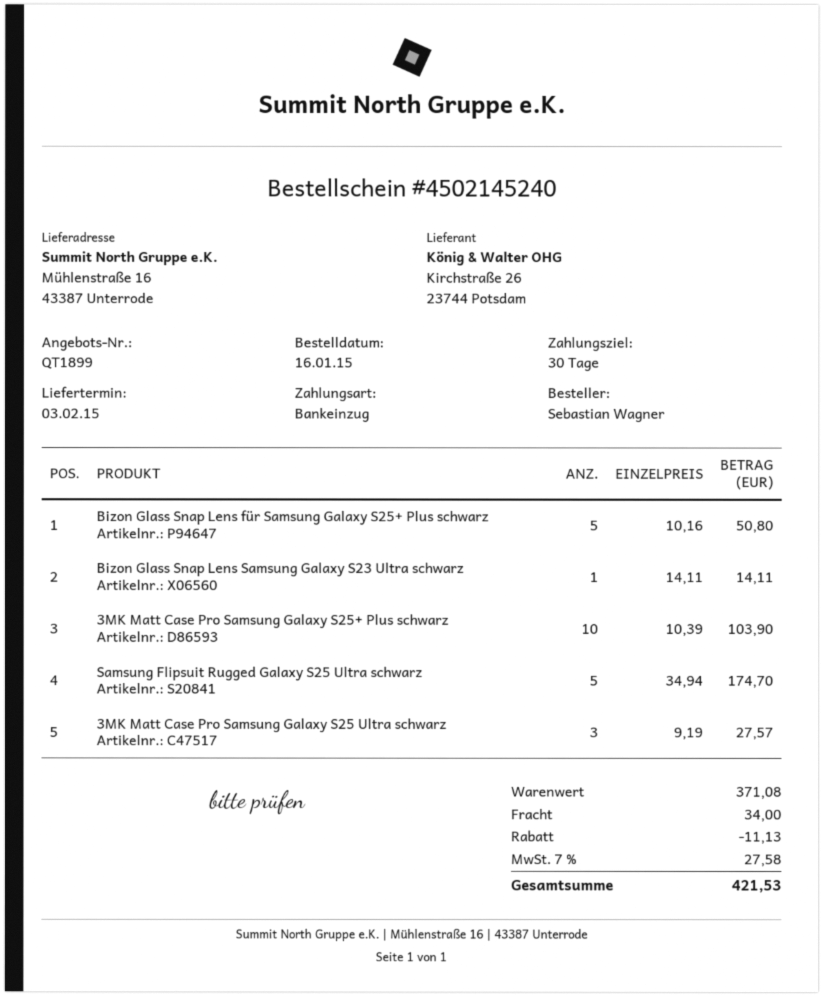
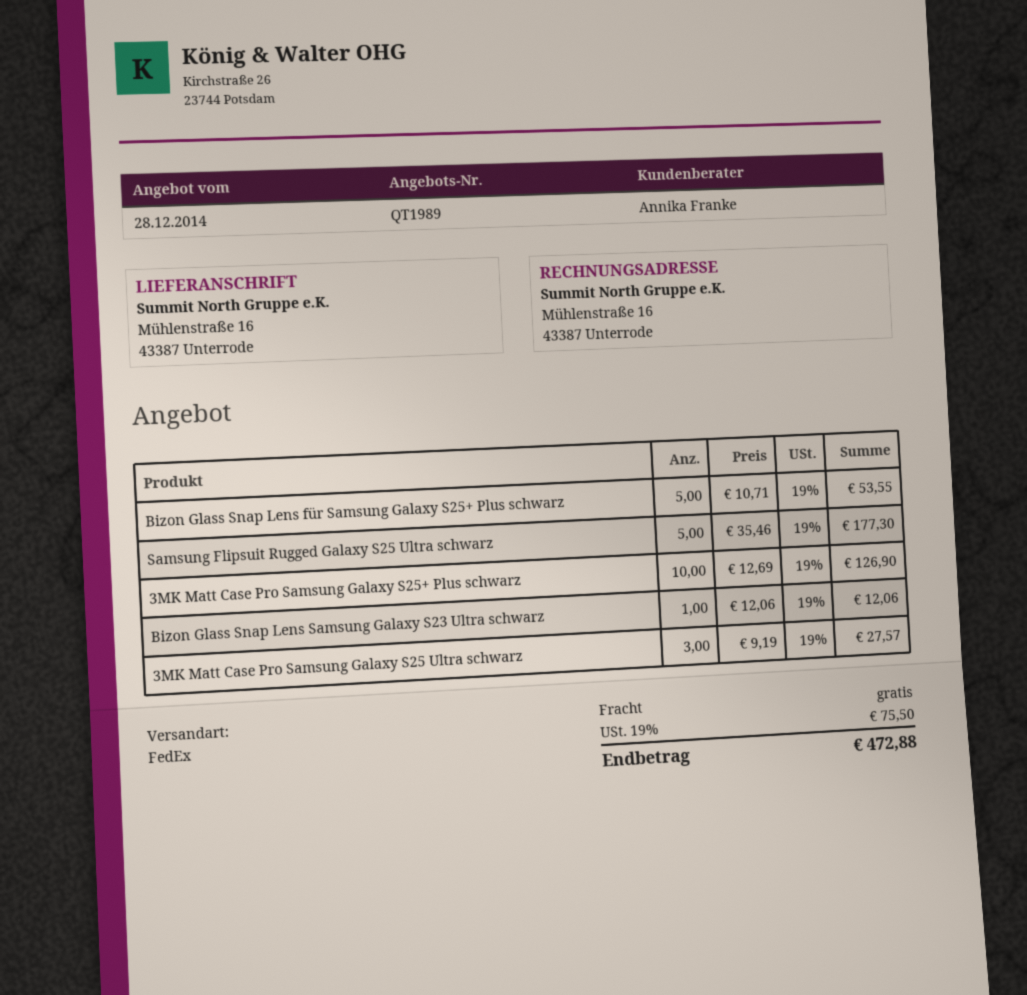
quote number: QT1899 -> QT1989
Bizon Glass Snap Lens für Samsung Galaxy S25+ Plus schwarz: 5 x 10.16 = 50.80 -> 5 x 10.71 = 53.55
Bizon Glass Snap Lens Samsung Galaxy S23 Ultra schwarz: 1 x 14.11 = 14.11 -> 1 x 12.06 = 12.06
3MK Matt Case Pro Samsung Galaxy S25+ Plus schwarz: 10 x 10.39 = 103.90 -> 10 x 12.69 = 126.90
Samsung Flipsuit Rugged Galaxy S25 Ultra schwarz: 5 x 34.94 = 174.70 -> 5 x 35.46 = 177.30
discount: 11.13 -> none
shipping: 34.00 -> 0.00
tax: 7% = 27.58 -> 19% = 75.50
total: 421.53 -> 472.88

